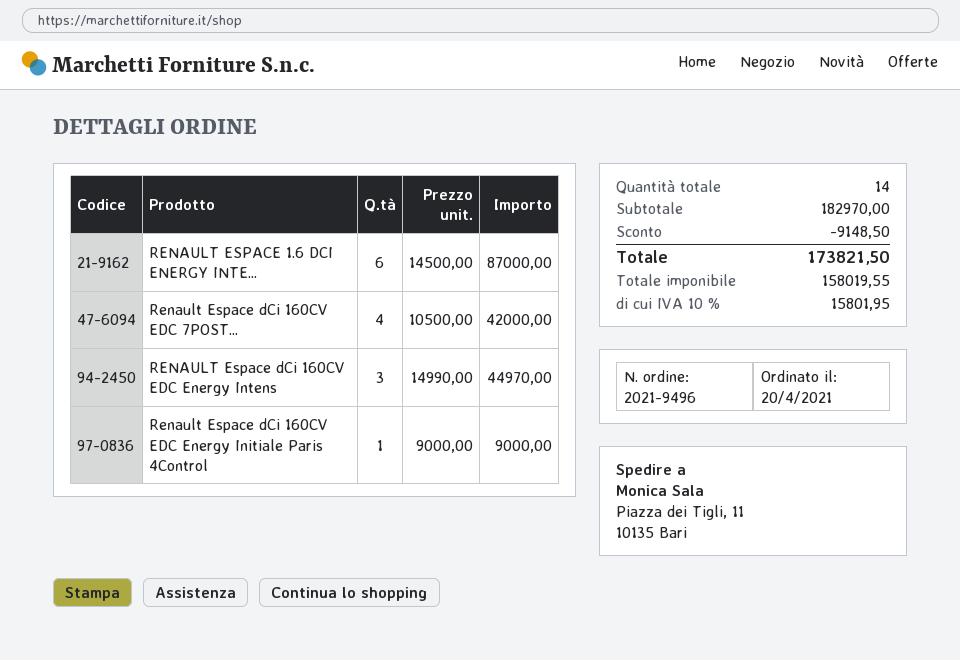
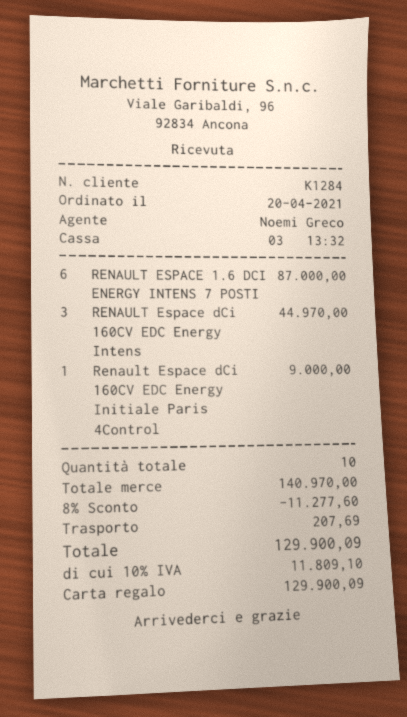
Renault Espace dCi 160CV EDC 7POST...: 4 for 42000.00 -> none
total quantity: 14 -> 10
subtotal: 182970.00 -> 140970.00
discount: 9148.50 -> 11277.60
shipping: none -> 207.69
tax: 10% = 15801.95 -> 10% = 11809.10
total: 173821.50 -> 129900.09

